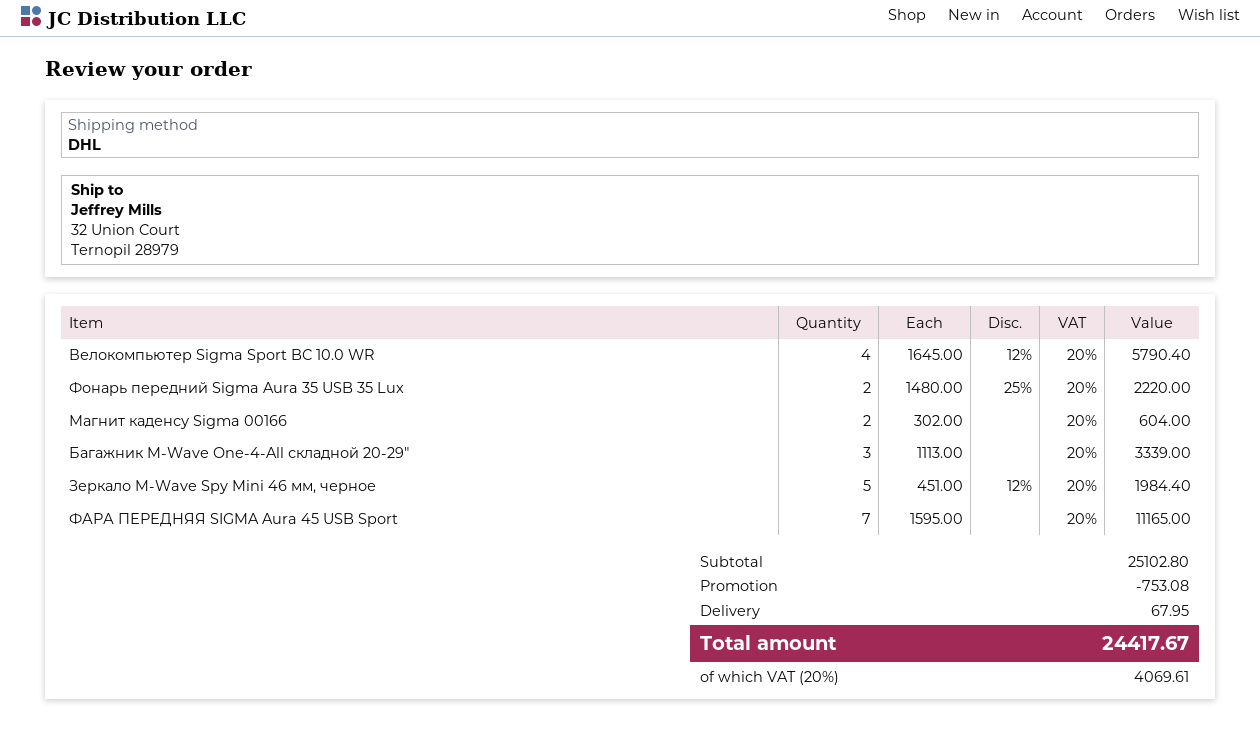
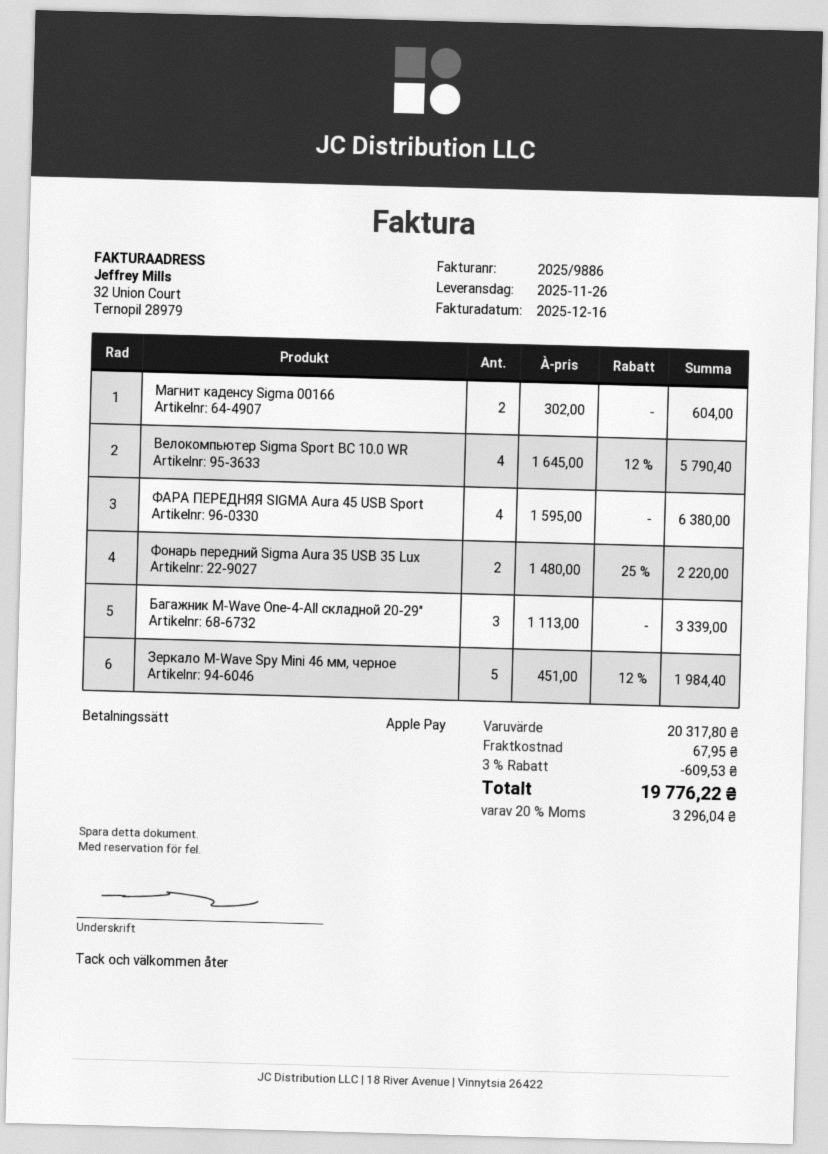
ФАРА ПЕРЕДНЯЯ SIGMA Aura 45 USB Sport: 7 x 1595.00 = 11165.00 -> 4 x 1595.00 = 6380.00
subtotal: 25102.80 -> 20317.80
discount: 753.08 -> 609.53
tax: 20% = 4069.61 -> 20% = 3296.04
total: 24417.67 -> 19776.22

